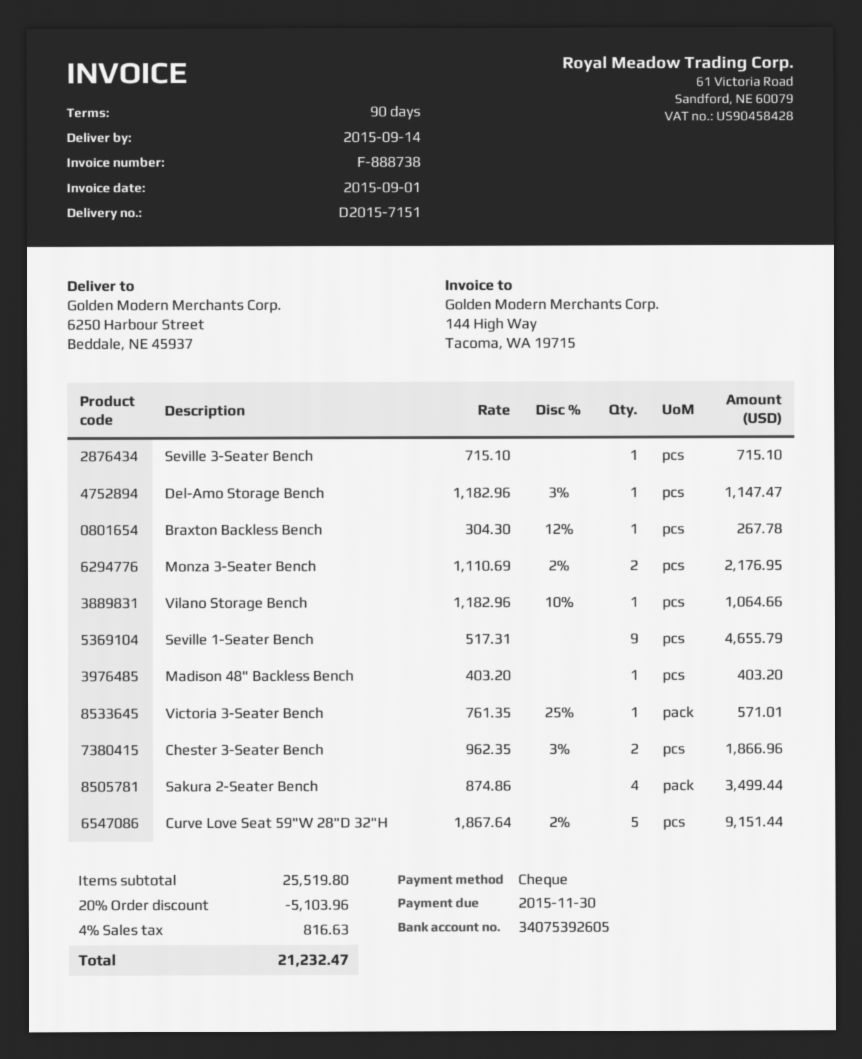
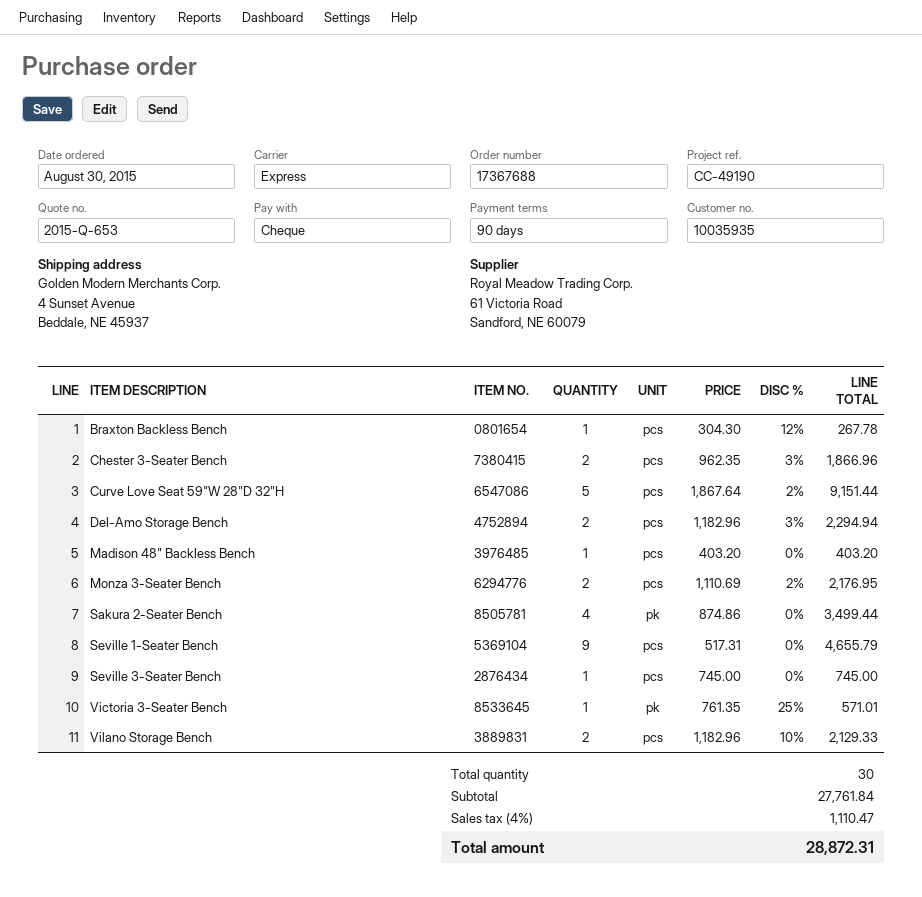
ship to: 6250 Harbour Street, Beddale, NE 45937 -> 4 Sunset Avenue, Beddale, NE 45937
Seville 3-Seater Bench: 1 x 715.10 = 715.10 -> 1 x 745.00 = 745.00
Del-Amo Storage Bench: 1 x 1182.96 - 3% = 1147.47 -> 2 x 1182.96 - 3% = 2294.94
Vilano Storage Bench: 1 x 1182.96 - 10% = 1064.66 -> 2 x 1182.96 - 10% = 2129.33
subtotal: 25519.80 -> 27761.84
discount: 20% = 5103.96 -> none
tax: 4% = 816.63 -> 4% = 1110.47
total: 21232.47 -> 28872.31

